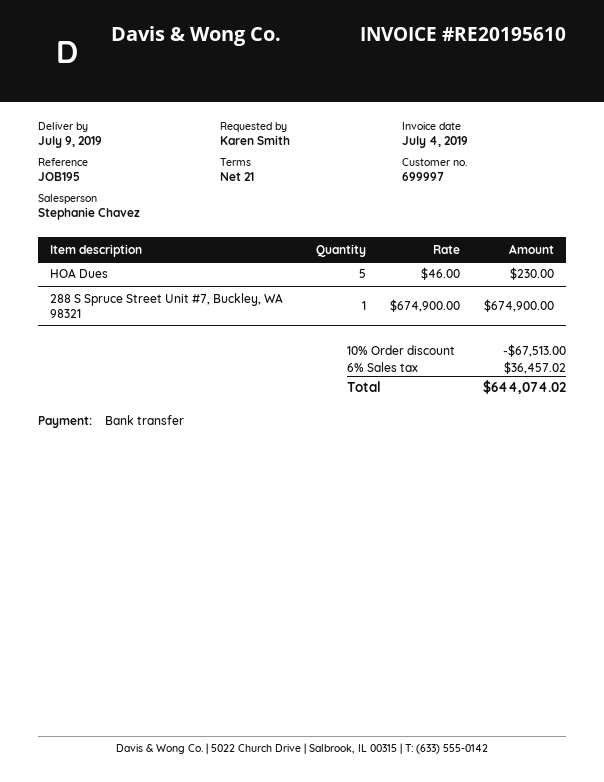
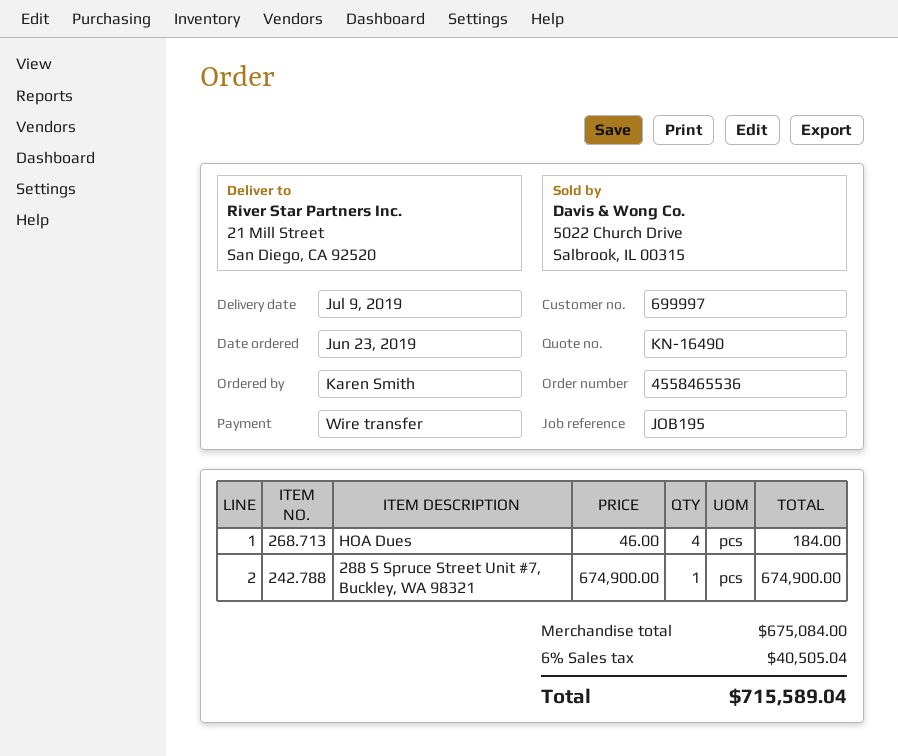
HOA Dues: 5 x 46.00 = 230.00 -> 4 x 46.00 = 184.00
discount: 10% = 67513.00 -> none
tax: 6% = 36457.02 -> 6% = 40505.04
total: 644074.02 -> 715589.04

